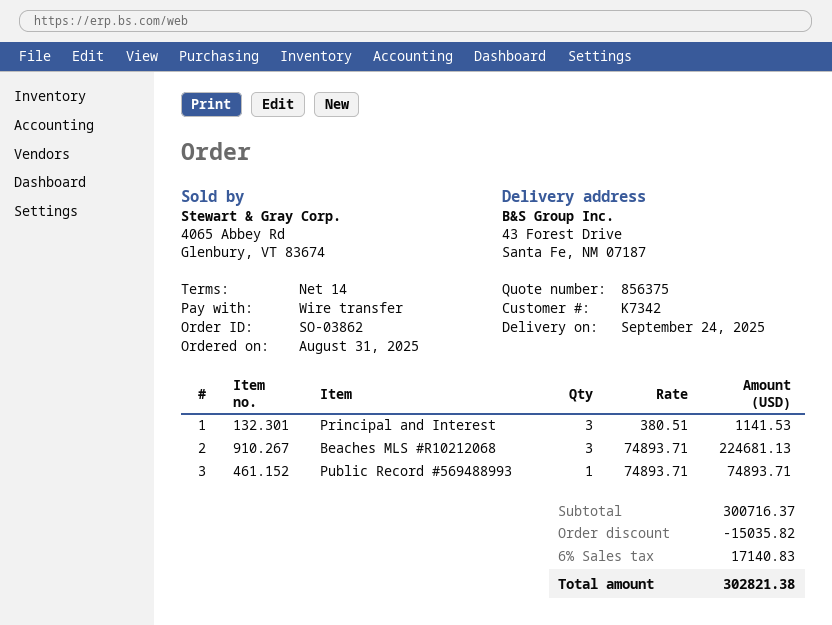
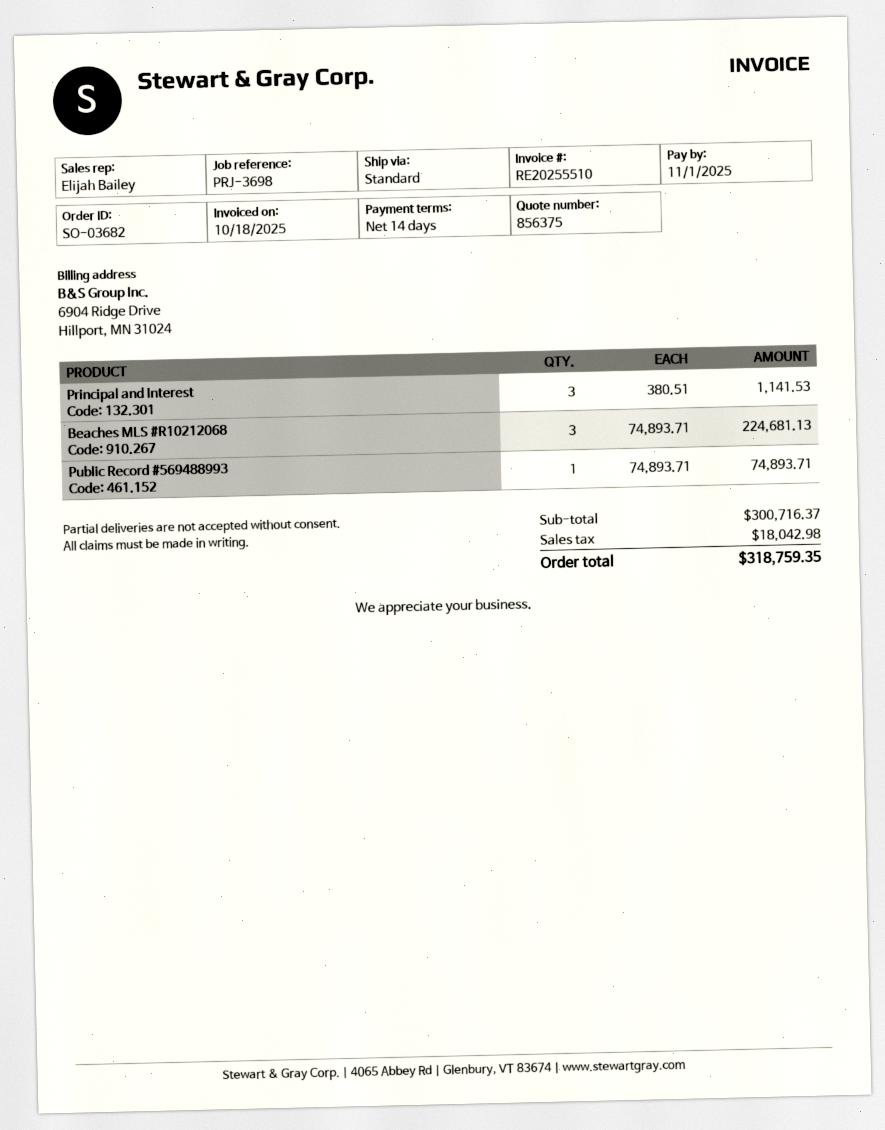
order number: SO-03862 -> SO-03682
discount: 15035.82 -> none
tax: 17140.83 -> 18042.98
total: 302821.38 -> 318759.35

